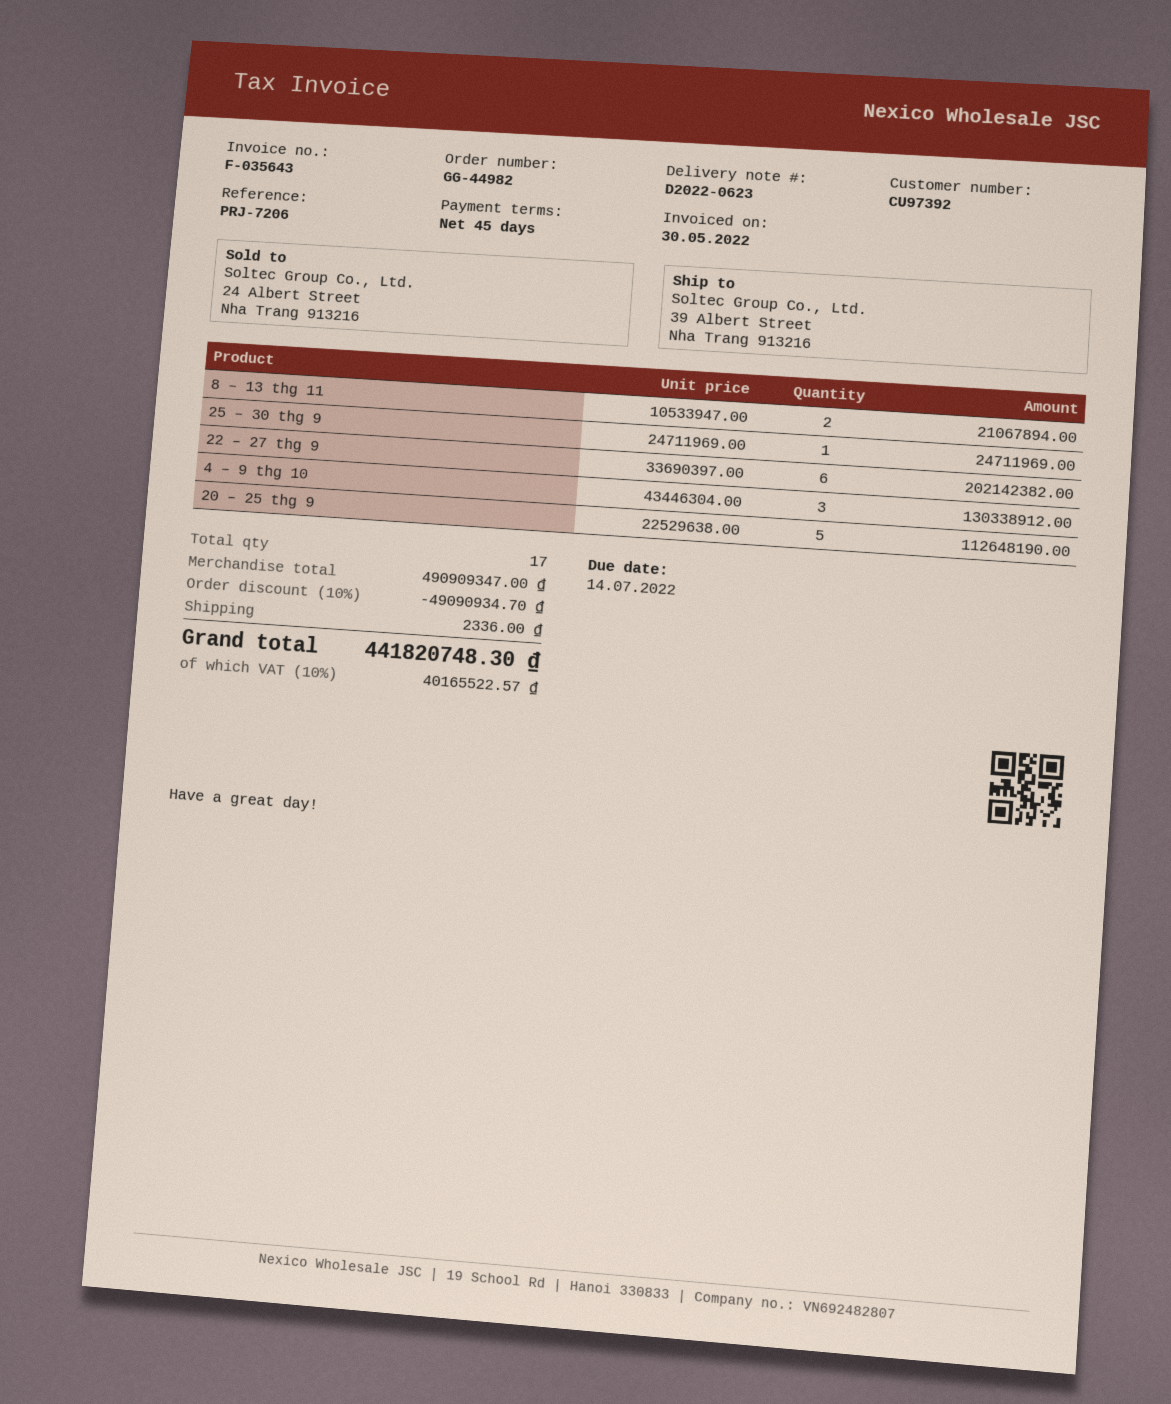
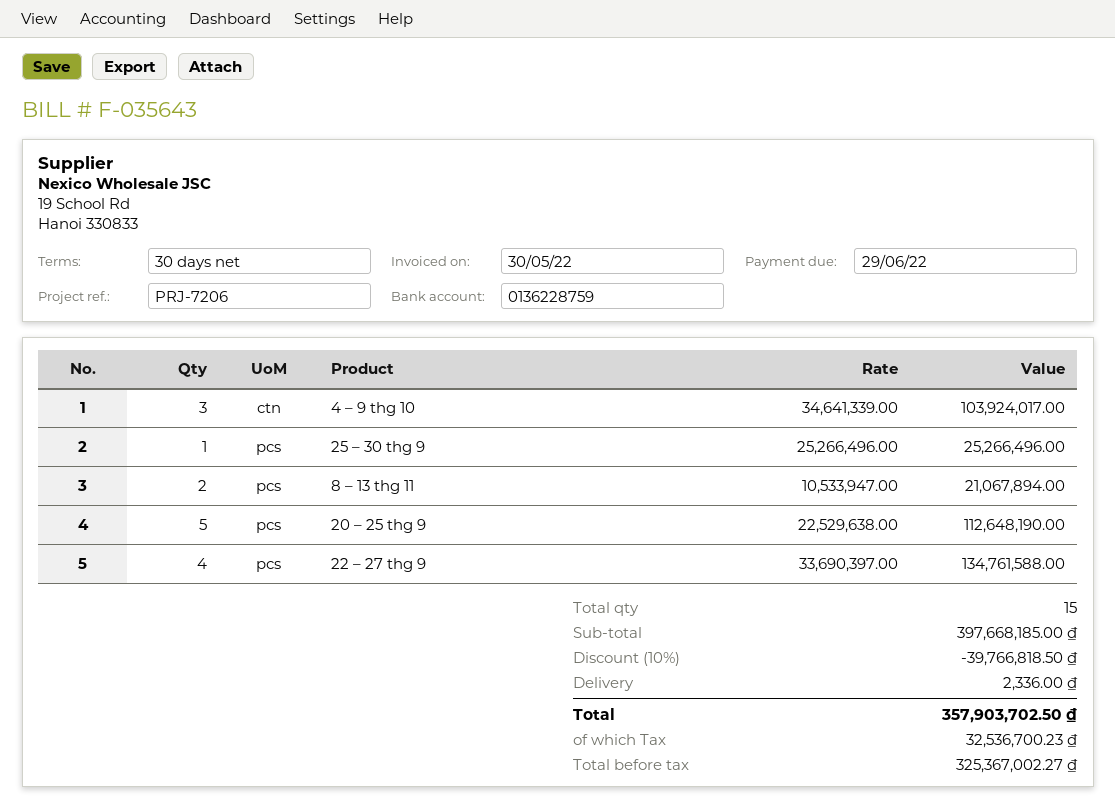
payment terms: 45 days -> 30 days
due date: 2022-07-14 -> 2022-06-29
25 – 30 thg 9: 1 x 24711969.00 = 24711969.00 -> 1 x 25266496.00 = 25266496.00
22 – 27 thg 9: 6 x 33690397.00 = 202142382.00 -> 4 x 33690397.00 = 134761588.00
4 – 9 thg 10: 3 x 43446304.00 = 130338912.00 -> 3 x 34641339.00 = 103924017.00
total quantity: 17 -> 15
subtotal: 490909347.00 -> 397668185.00
discount: 10% = 49090934.70 -> 10% = 39766818.50
tax: 40165522.57 -> 32536700.23
total: 441820748.30 -> 357903702.50

